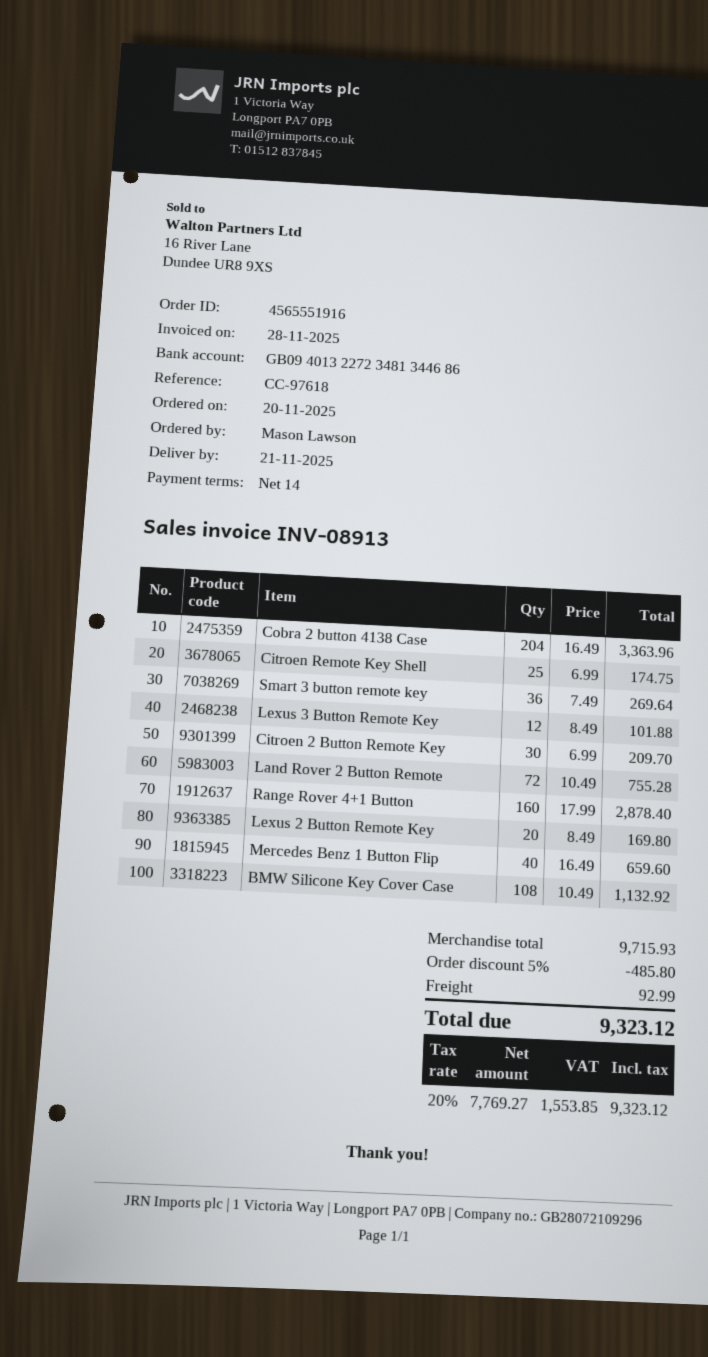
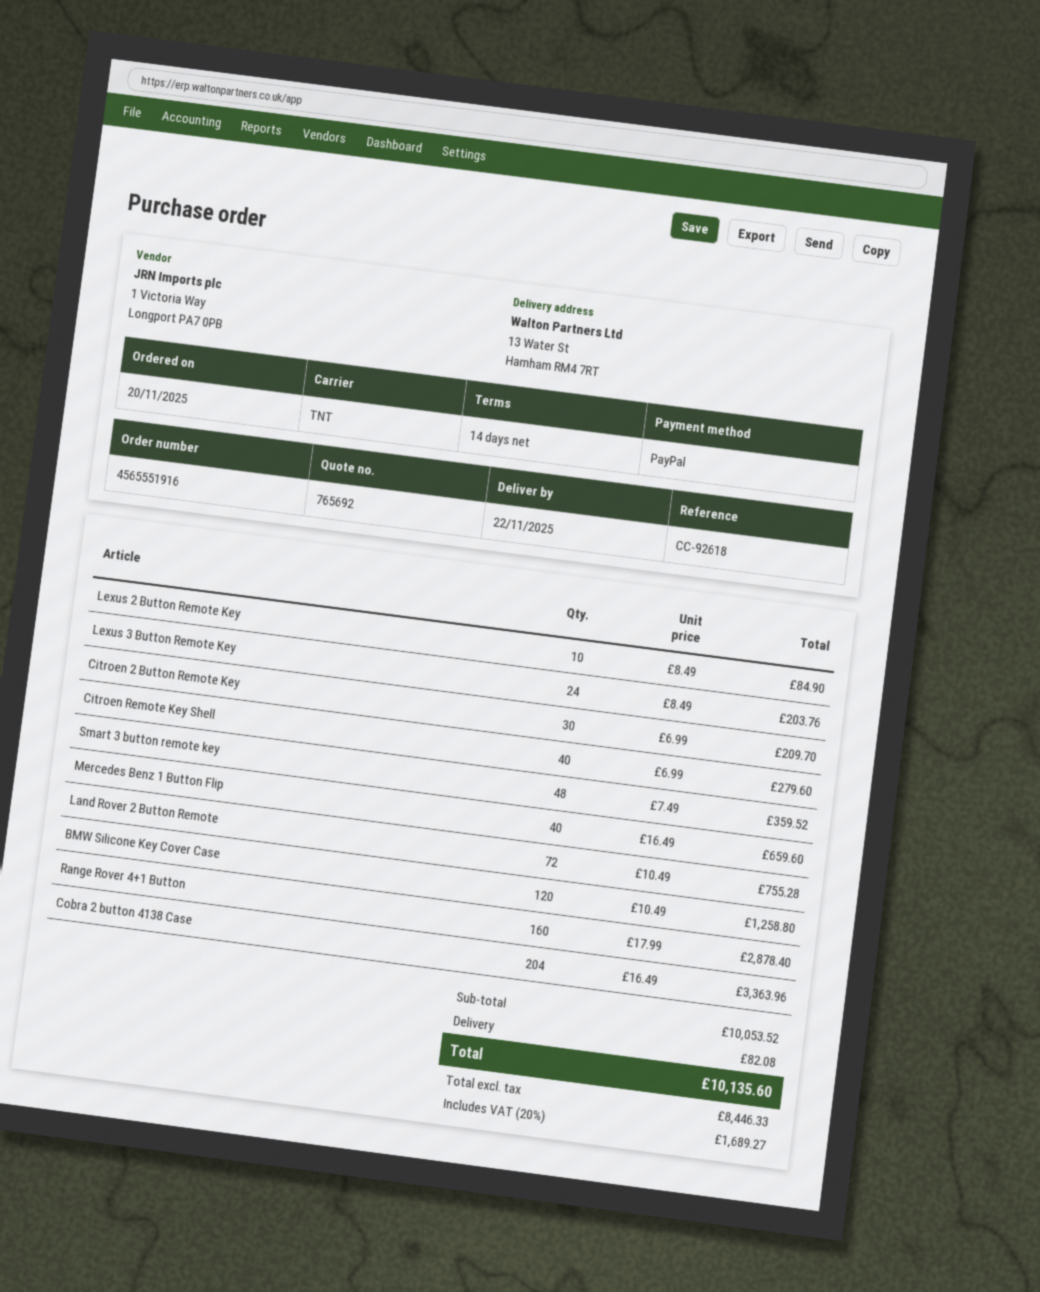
delivery date: 2025-11-21 -> 2025-11-22
reference: CC-97618 -> CC-92618
Citroen Remote Key Shell: 25 x 6.99 = 174.75 -> 40 x 6.99 = 279.60
Smart 3 button remote key: 36 x 7.49 = 269.64 -> 48 x 7.49 = 359.52
Lexus 3 Button Remote Key: 12 x 8.49 = 101.88 -> 24 x 8.49 = 203.76
Lexus 2 Button Remote Key: 20 x 8.49 = 169.80 -> 10 x 8.49 = 84.90
BMW Silicone Key Cover Case: 108 x 10.49 = 1132.92 -> 120 x 10.49 = 1258.80
subtotal: 9715.93 -> 10053.52
discount: 5% = 485.80 -> none
shipping: 92.99 -> 82.08
net: 7769.27 -> 8446.33
tax: 20% = 1553.85 -> 20% = 1689.27
total: 9323.12 -> 10135.60

